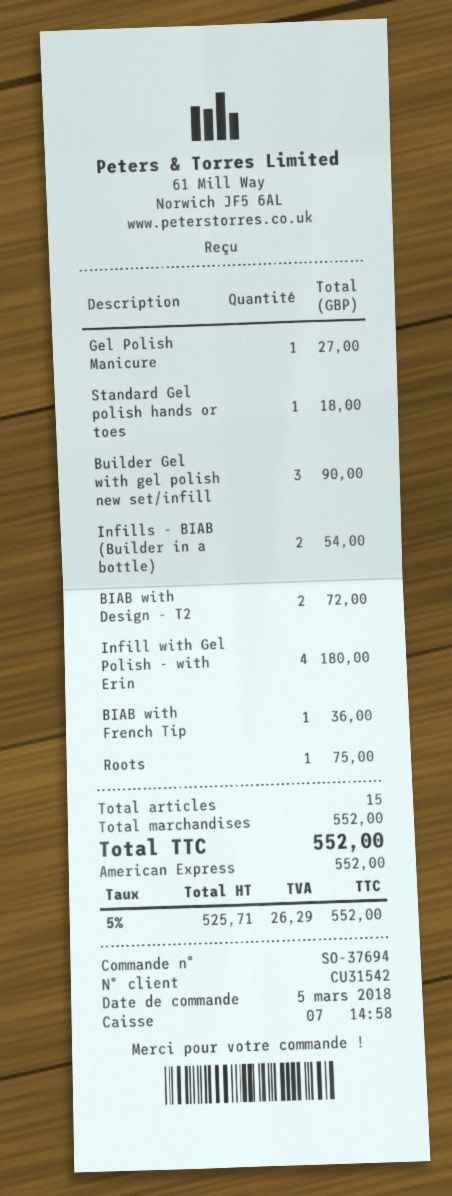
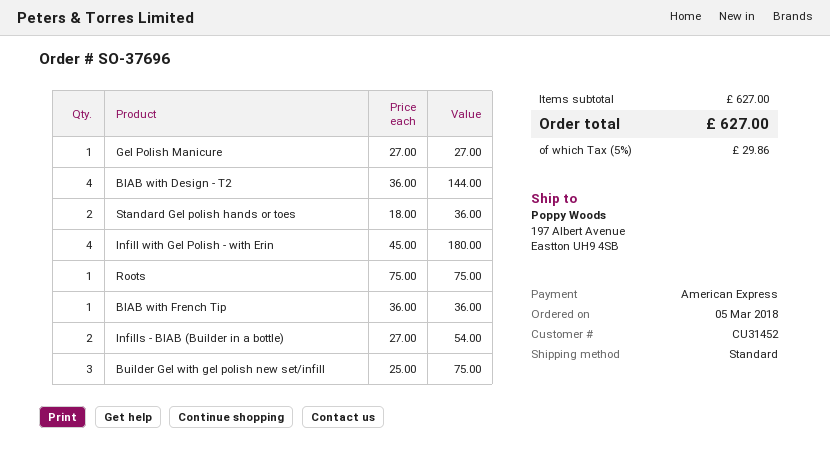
order number: SO-37694 -> SO-37696
customer number: CU31542 -> CU31452
Standard Gel polish hands or toes: 1 for 18.00 -> 2 for 36.00
Builder Gel with gel polish new set/infill: 3 for 90.00 -> 3 for 75.00
BIAB with Design - T2: 2 for 72.00 -> 4 for 144.00
subtotal: 552.00 -> 627.00
tax: 5% = 26.29 -> 5% = 29.86
total: 552.00 -> 627.00

